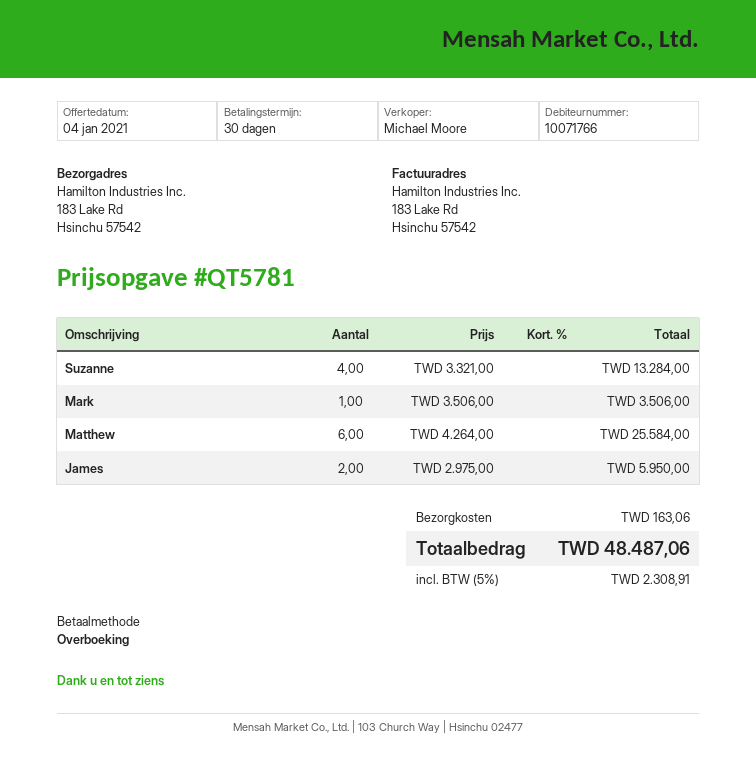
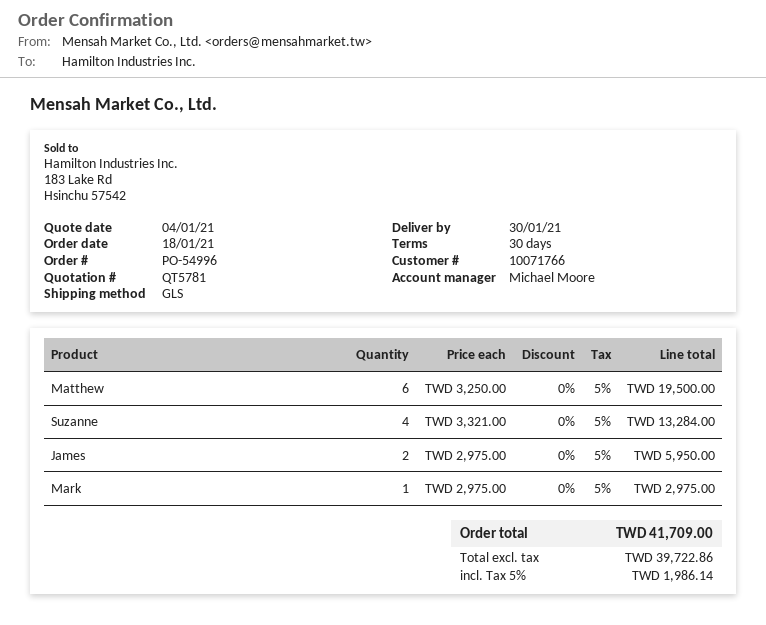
Mark: 1 x 3506.00 = 3506.00 -> 1 x 2975.00 = 2975.00
Matthew: 6 x 4264.00 = 25584.00 -> 6 x 3250.00 = 19500.00
shipping: 163.06 -> none
tax: 5% = 2308.91 -> 5% = 1986.14
total: 48487.06 -> 41709.00

